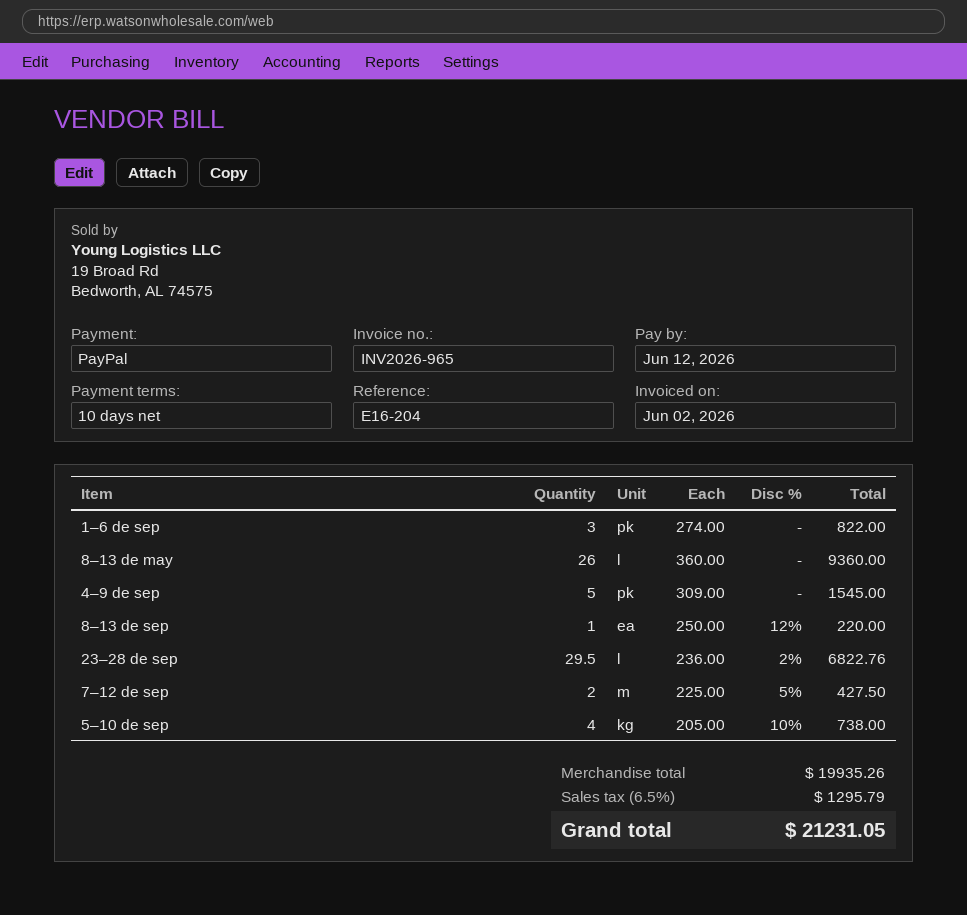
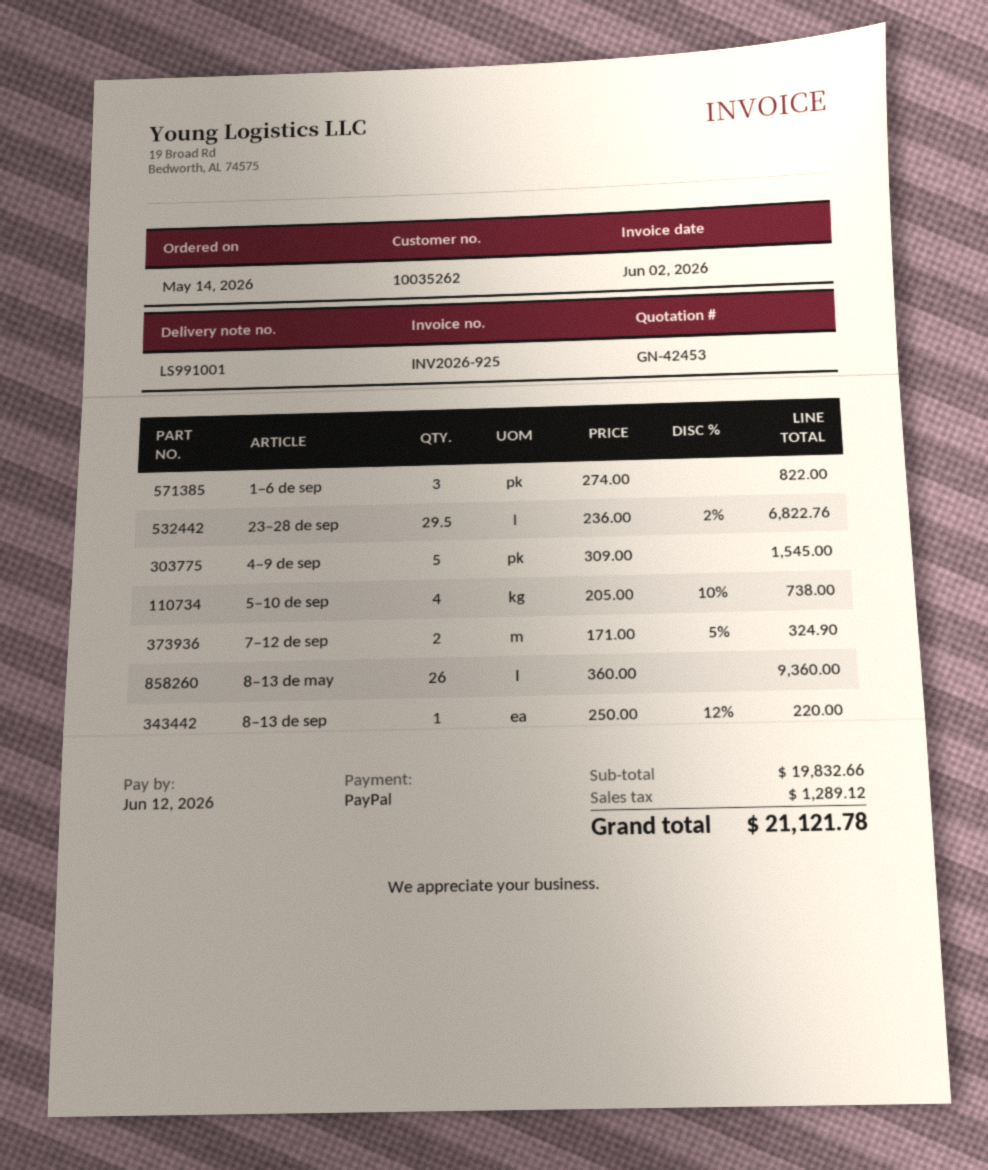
invoice number: INV2026-965 -> INV2026-925
7–12 de sep: 2 x 225.00 - 5% = 427.50 -> 2 x 171.00 - 5% = 324.90
subtotal: 19935.26 -> 19832.66
tax: 1295.79 -> 1289.12
total: 21231.05 -> 21121.78

